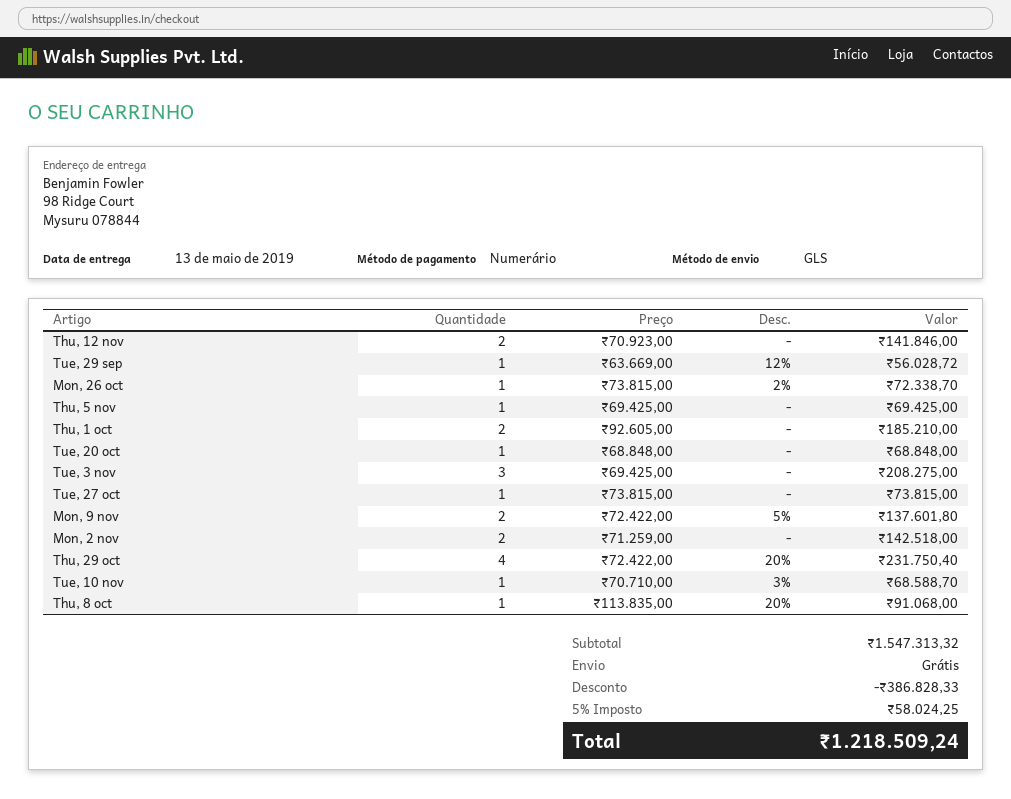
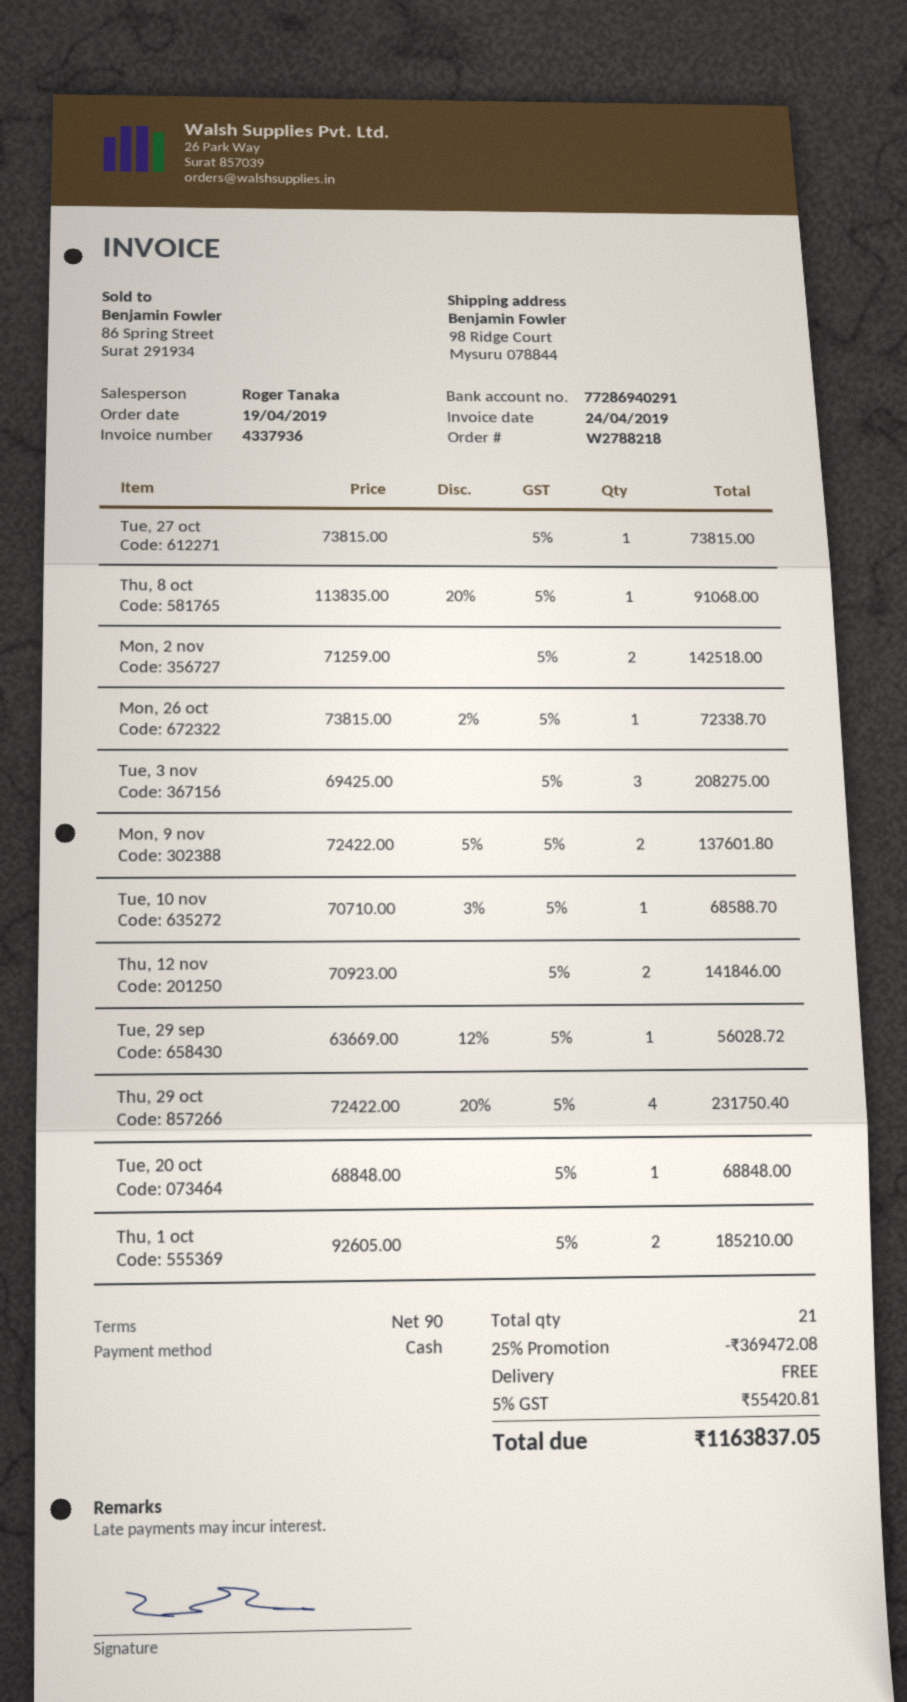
Thu, 5 nov: 1 x 69425.00 = 69425.00 -> none
discount: 386828.33 -> 369472.08
tax: 5% = 58024.25 -> 5% = 55420.81
total: 1218509.24 -> 1163837.05

